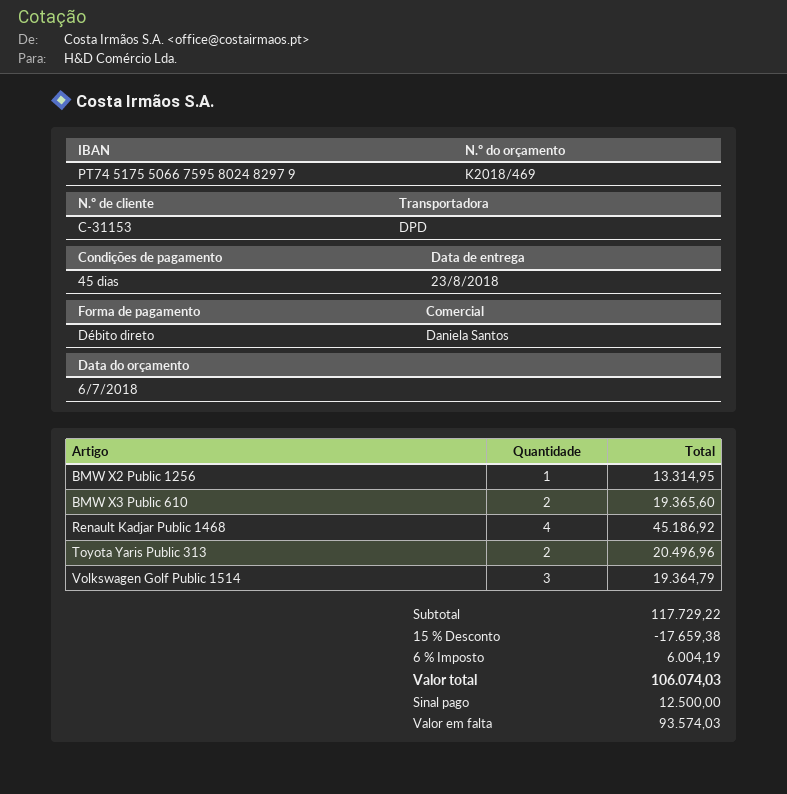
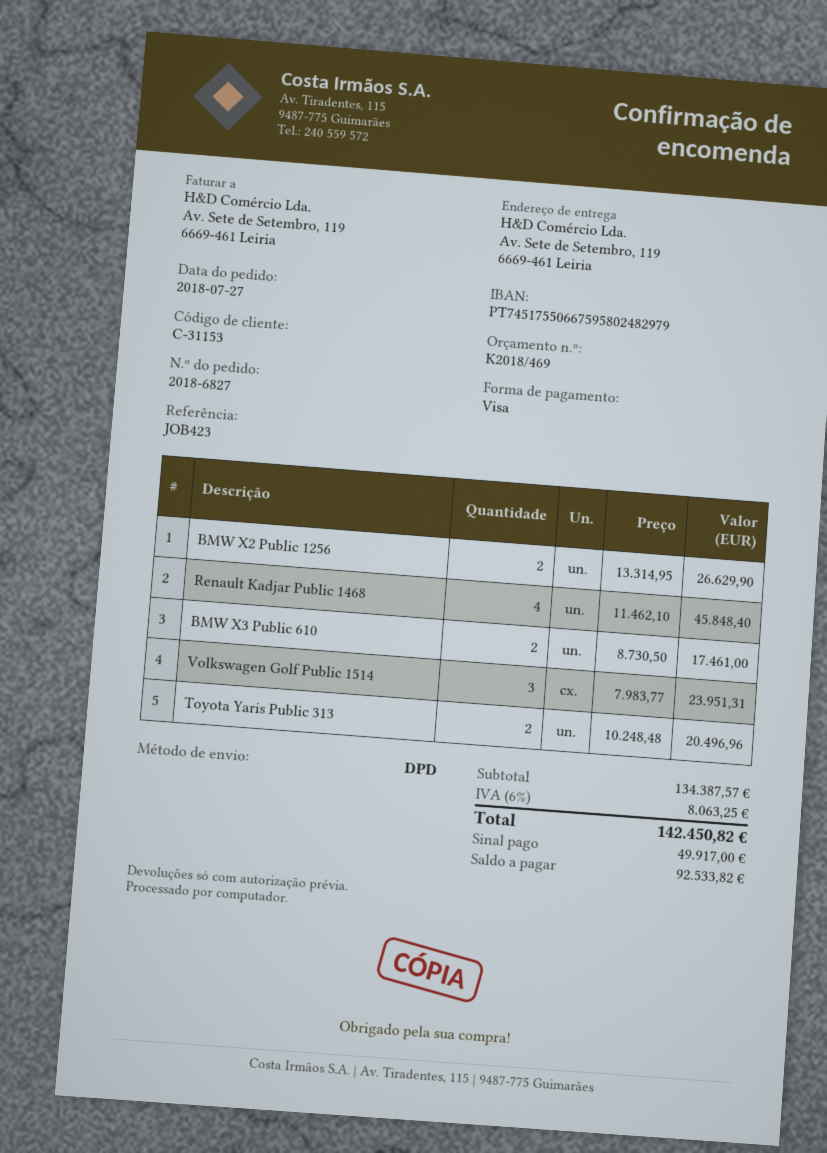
payment method: direct debit -> Visa
BMW X2 Public 1256: 1 for 13314.95 -> 2 for 26629.90
BMW X3 Public 610: 2 for 19365.60 -> 2 for 17461.00
Renault Kadjar Public 1468: 4 for 45186.92 -> 4 for 45848.40
Volkswagen Golf Public 1514: 3 for 19364.79 -> 3 for 23951.31
subtotal: 117729.22 -> 134387.57
discount: 15% = 17659.38 -> none
tax: 6% = 6004.19 -> 6% = 8063.25
total: 106074.03 -> 142450.82
deposit: 12500.00 -> 49917.00
balance: 93574.03 -> 92533.82

